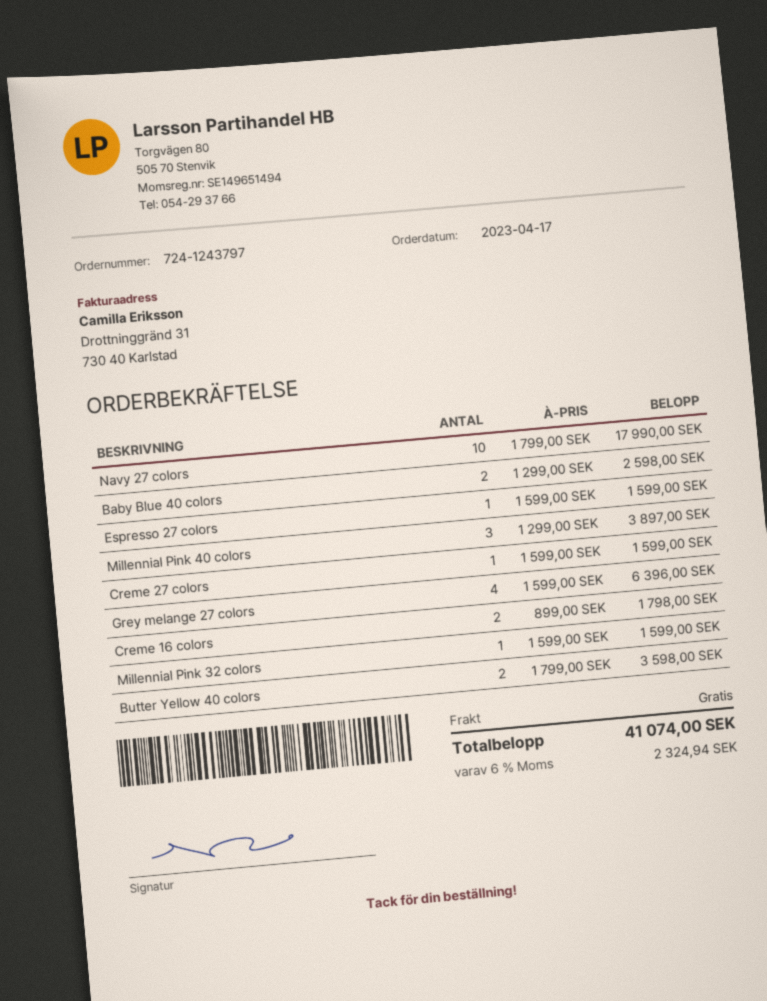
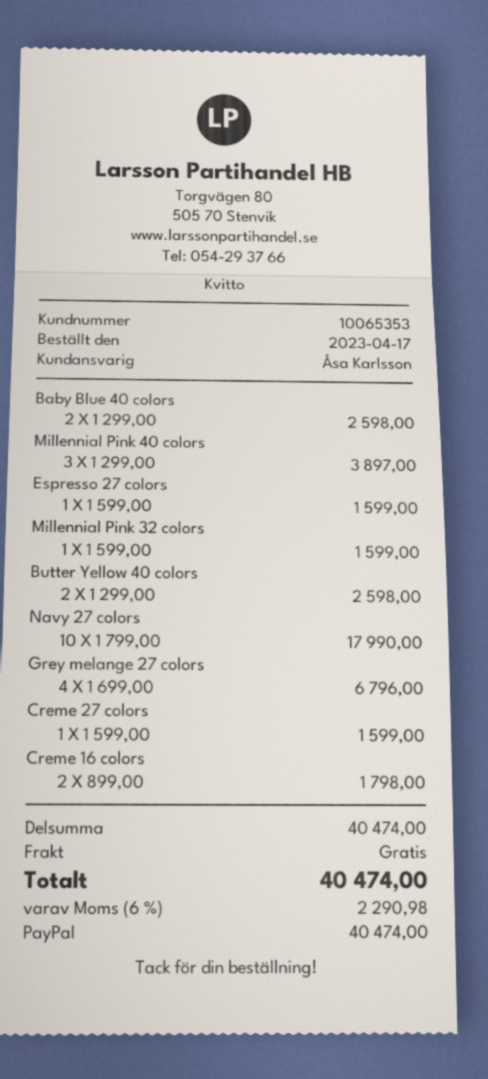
Grey melange 27 colors: 4 x 1599.00 = 6396.00 -> 4 x 1699.00 = 6796.00
Butter Yellow 40 colors: 2 x 1799.00 = 3598.00 -> 2 x 1299.00 = 2598.00
tax: 6% = 2324.94 -> 6% = 2290.98
total: 41074.00 -> 40474.00

